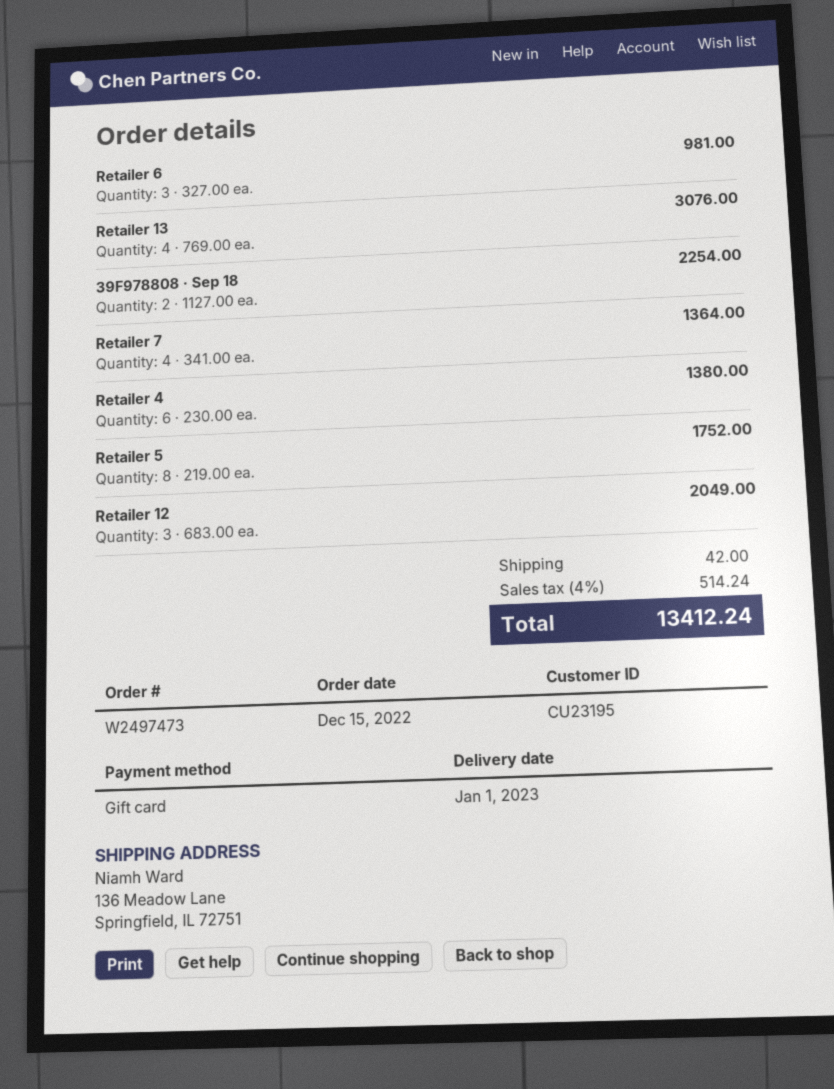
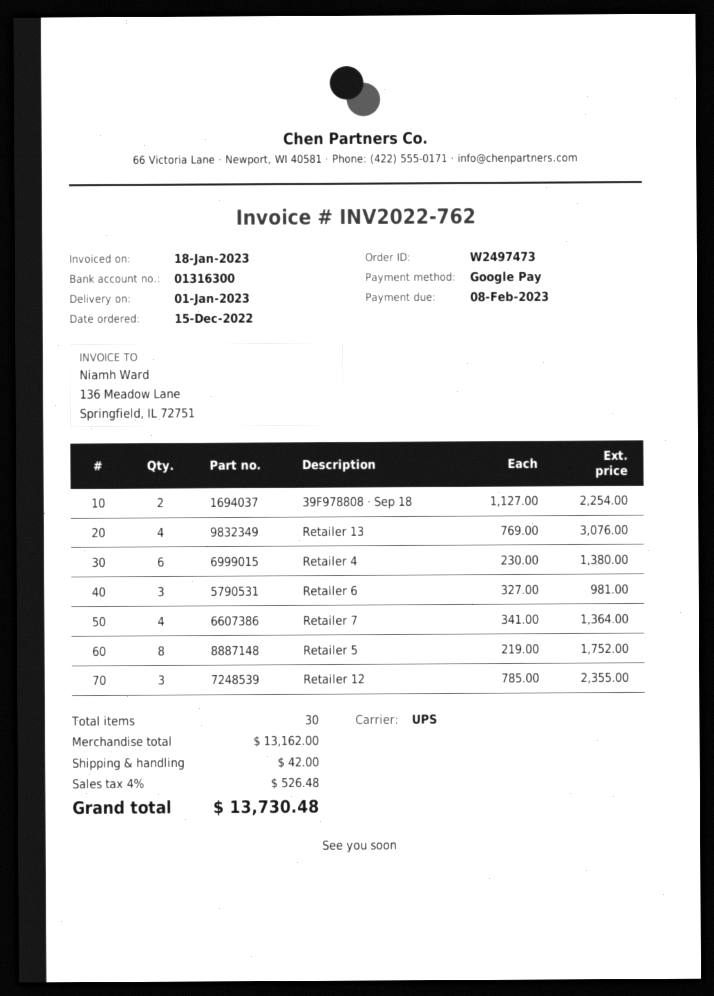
payment method: gift card -> Google Pay
Retailer 12: 3 x 683.00 = 2049.00 -> 3 x 785.00 = 2355.00
tax: 4% = 514.24 -> 4% = 526.48
total: 13412.24 -> 13730.48

